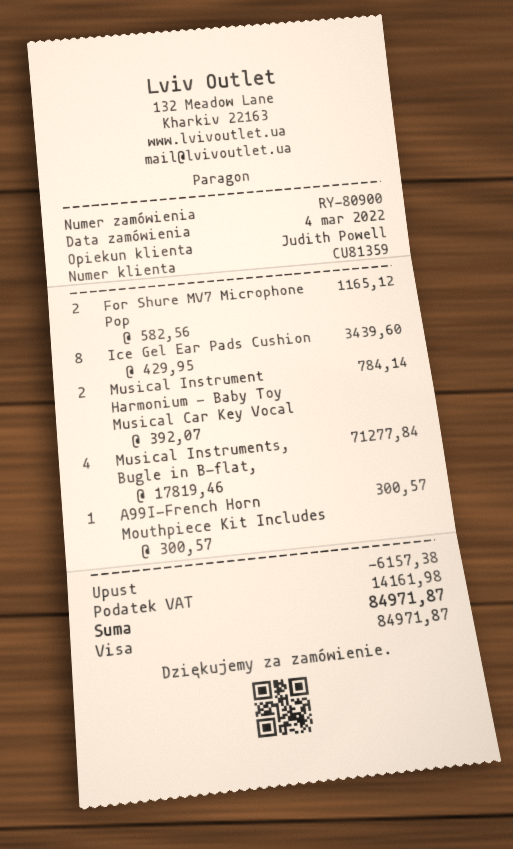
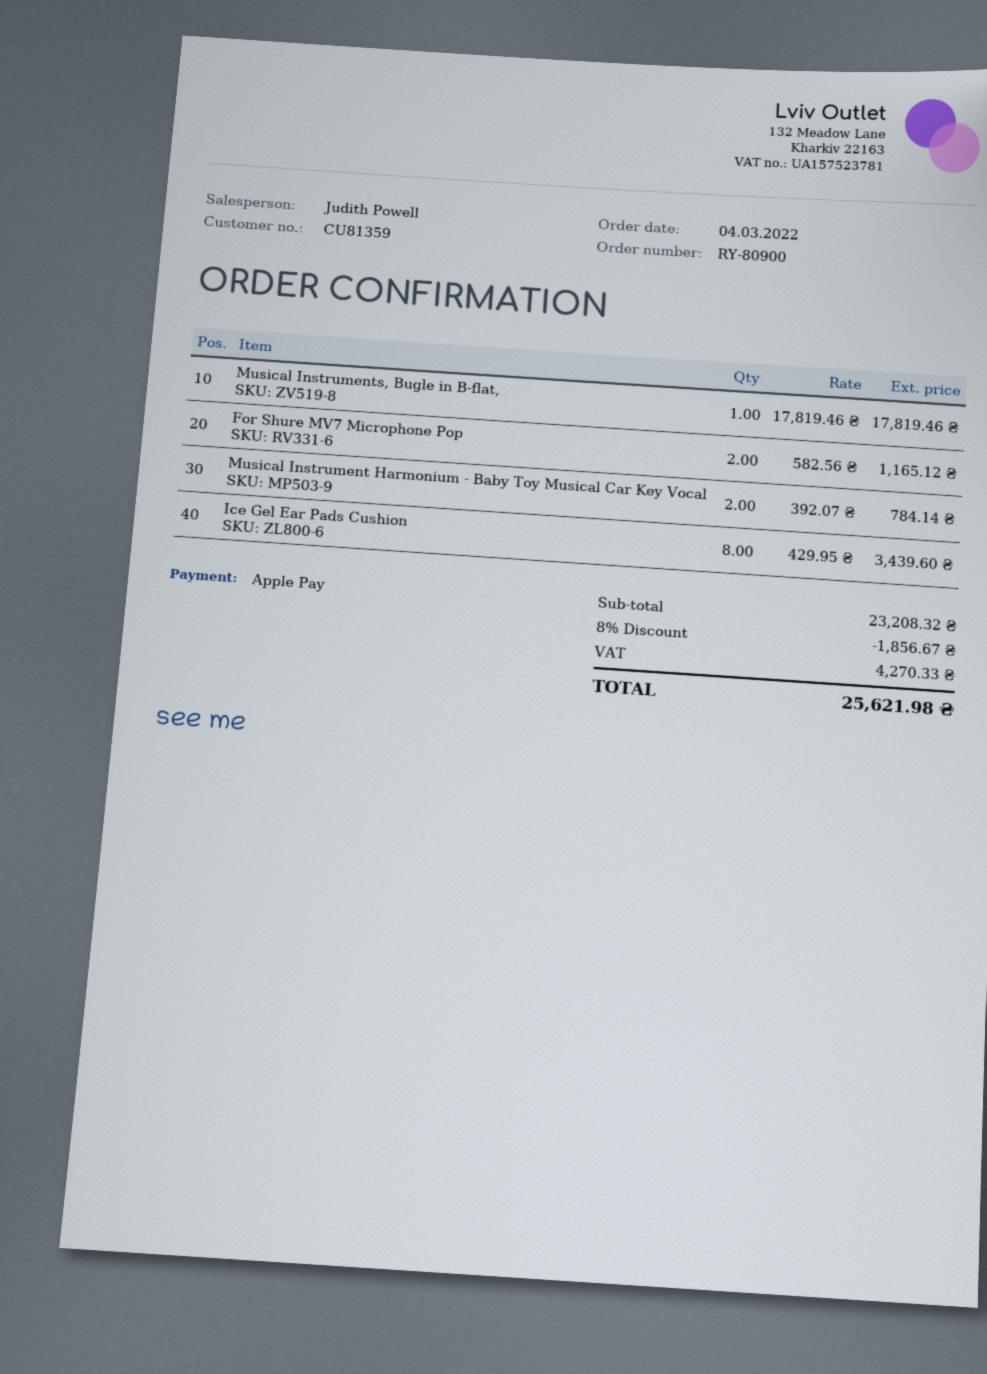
payment method: Visa -> Apple Pay
Musical Instruments, Bugle in B-flat,: 4 x 17819.46 = 71277.84 -> 1 x 17819.46 = 17819.46
A99I-French Horn Mouthpiece Kit Includes: 1 x 300.57 = 300.57 -> none
discount: 6157.38 -> 1856.67
tax: 14161.98 -> 4270.33
total: 84971.87 -> 25621.98

